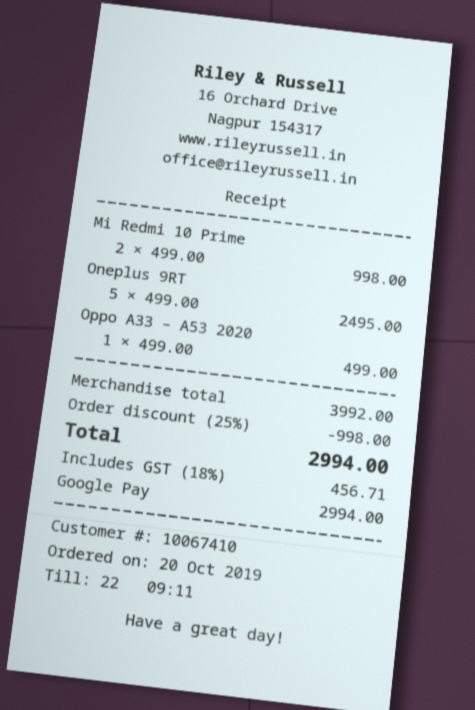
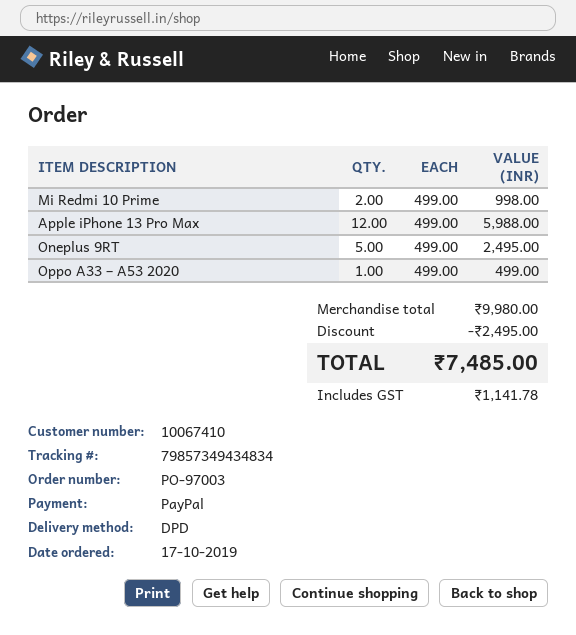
order date: 2019-10-20 -> 2019-10-17
payment method: Google Pay -> PayPal
Apple iPhone 13 Pro Max: none -> 12 x 499.00 = 5988.00
subtotal: 3992.00 -> 9980.00
discount: 998.00 -> 2495.00
tax: 456.71 -> 1141.78
total: 2994.00 -> 7485.00

